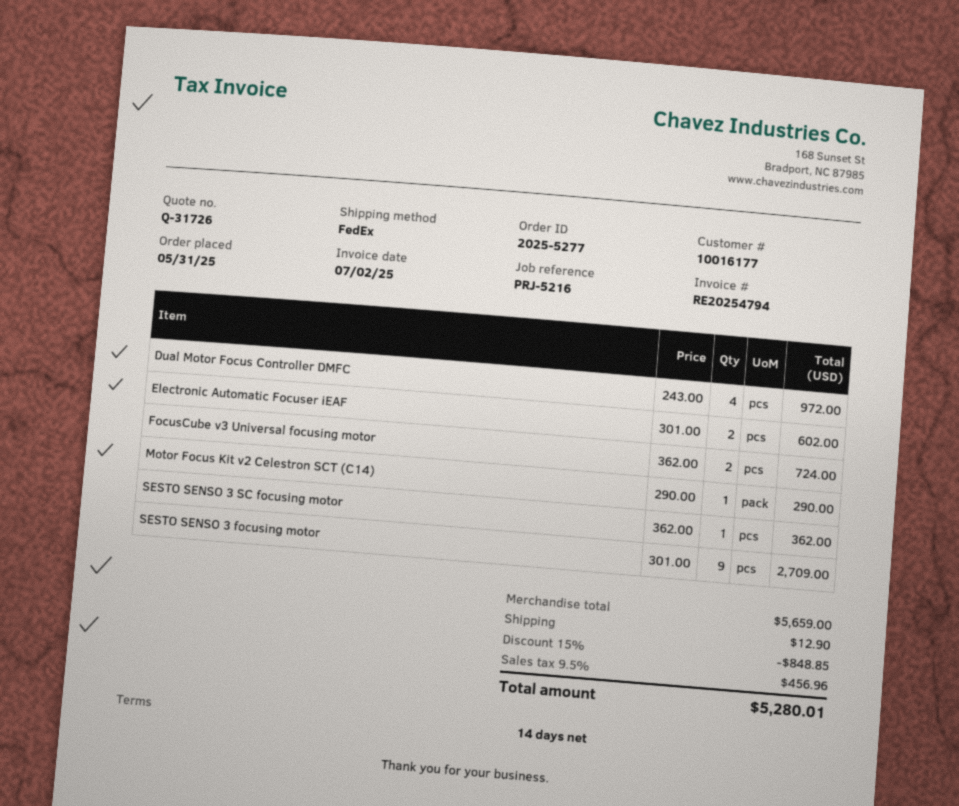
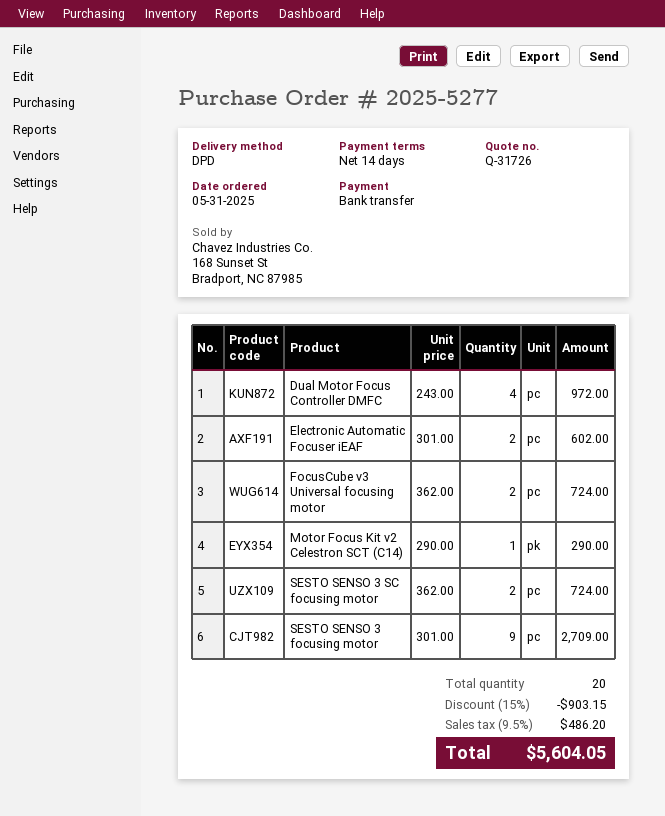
shipping method: FedEx -> DPD
SESTO SENSO 3 SC focusing motor: 1 x 362.00 = 362.00 -> 2 x 362.00 = 724.00
discount: 15% = 848.85 -> 15% = 903.15
shipping: 12.90 -> none
tax: 9.5% = 456.96 -> 9.5% = 486.20
total: 5280.01 -> 5604.05

